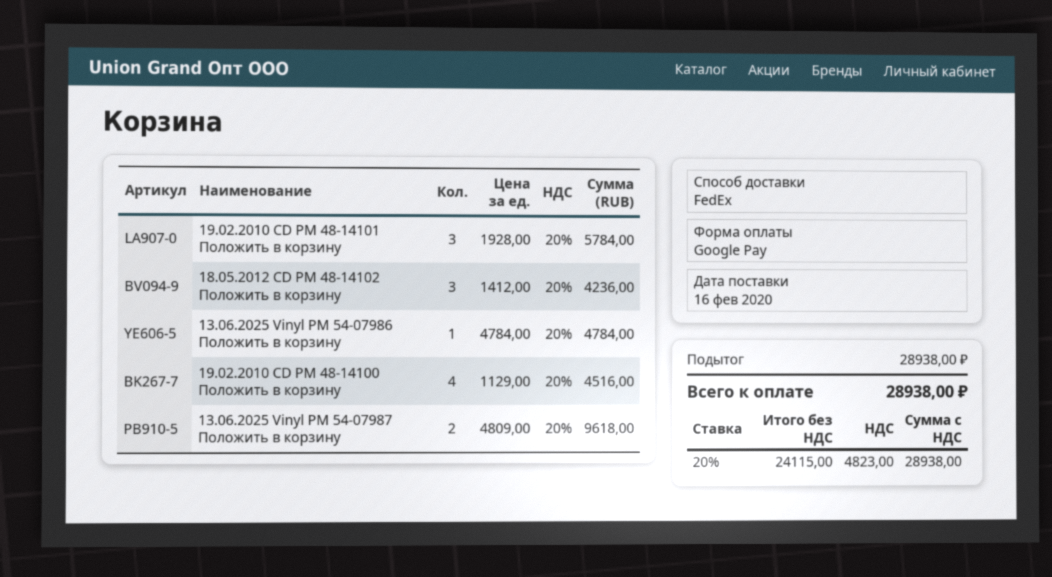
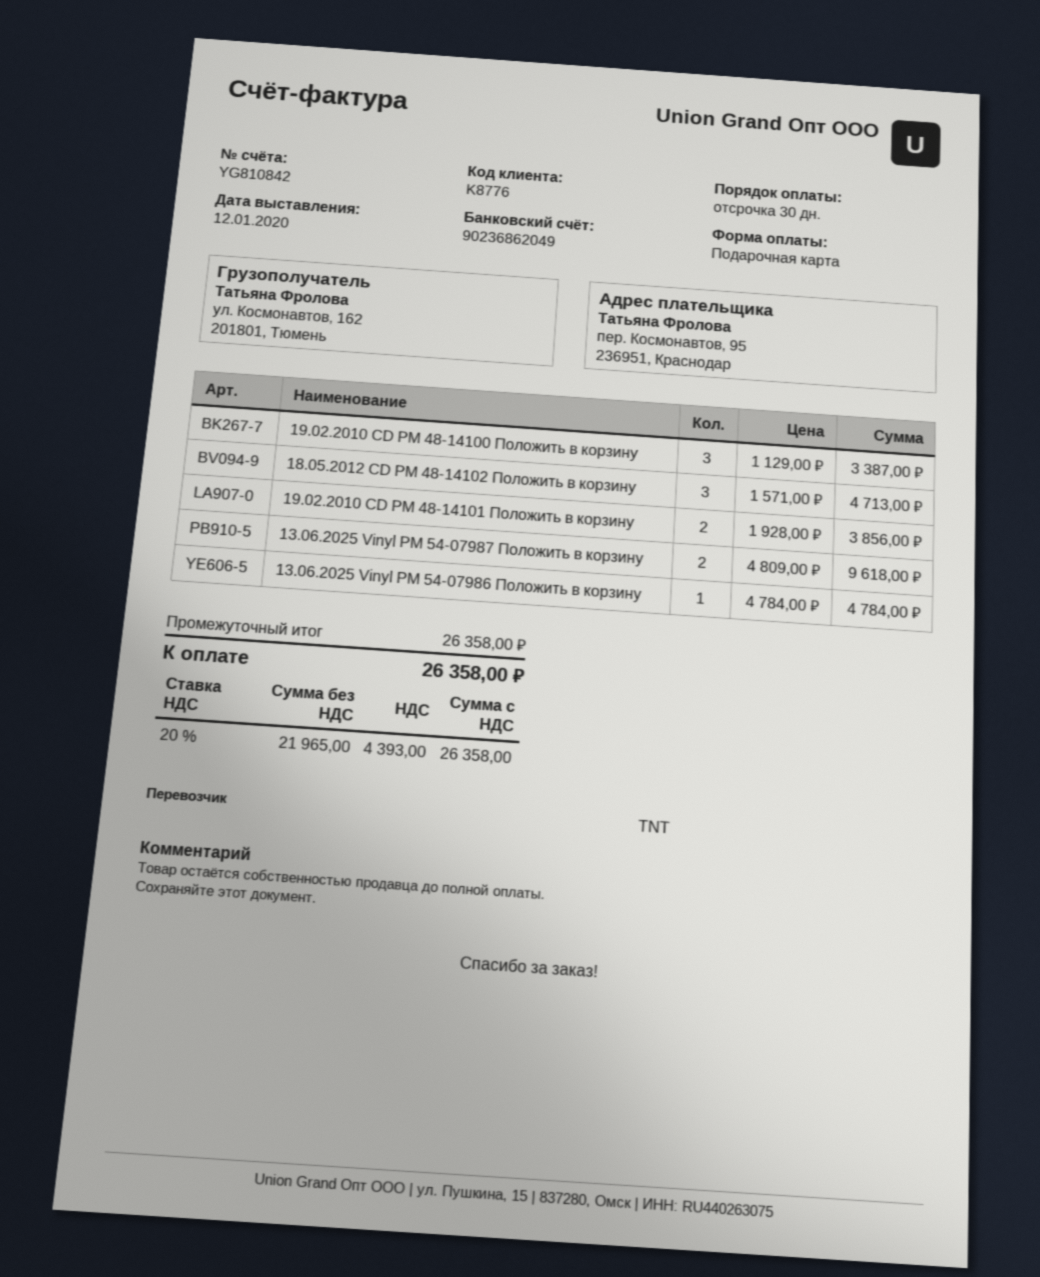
payment method: Google Pay -> gift card
shipping method: FedEx -> TNT
19.02.2010 CD PM 48-14101 Положить в корзину: 3 x 1928.00 = 5784.00 -> 2 x 1928.00 = 3856.00
18.05.2012 CD PM 48-14102 Положить в корзину: 3 x 1412.00 = 4236.00 -> 3 x 1571.00 = 4713.00
19.02.2010 CD PM 48-14100 Положить в корзину: 4 x 1129.00 = 4516.00 -> 3 x 1129.00 = 3387.00
subtotal: 28938.00 -> 26358.00
net: 24115.00 -> 21965.00
tax: 20% = 4823.00 -> 20% = 4393.00
total: 28938.00 -> 26358.00

